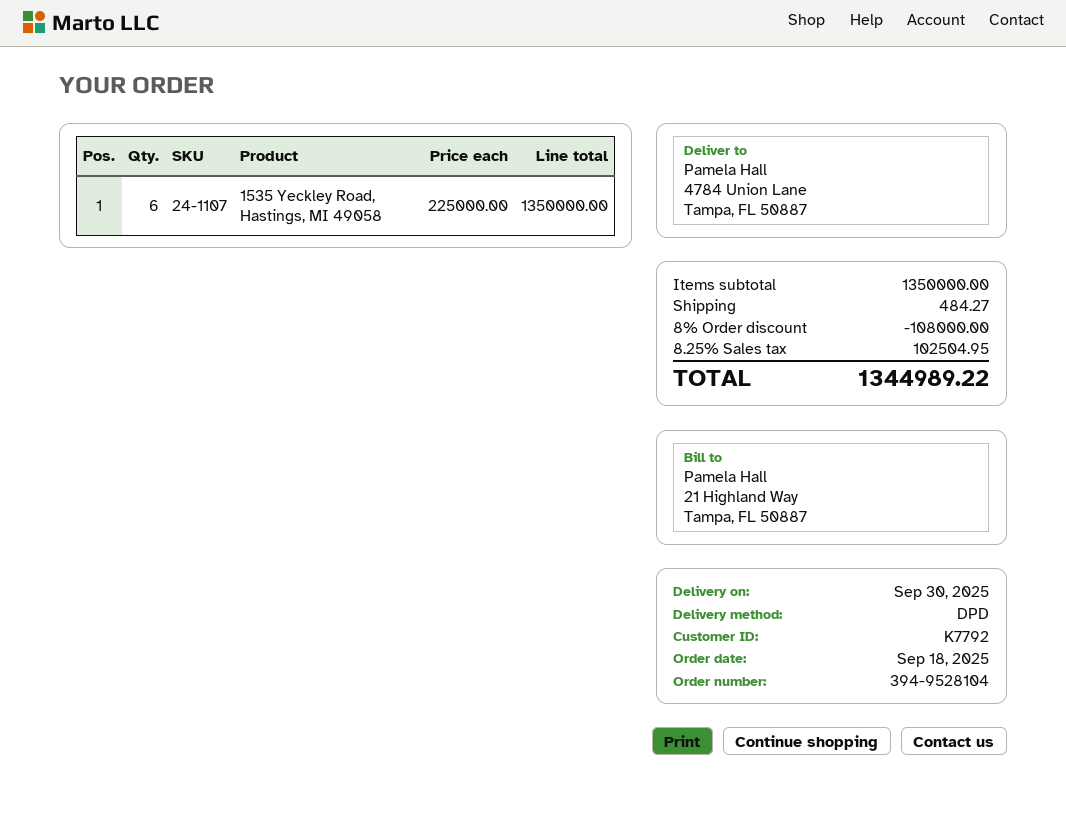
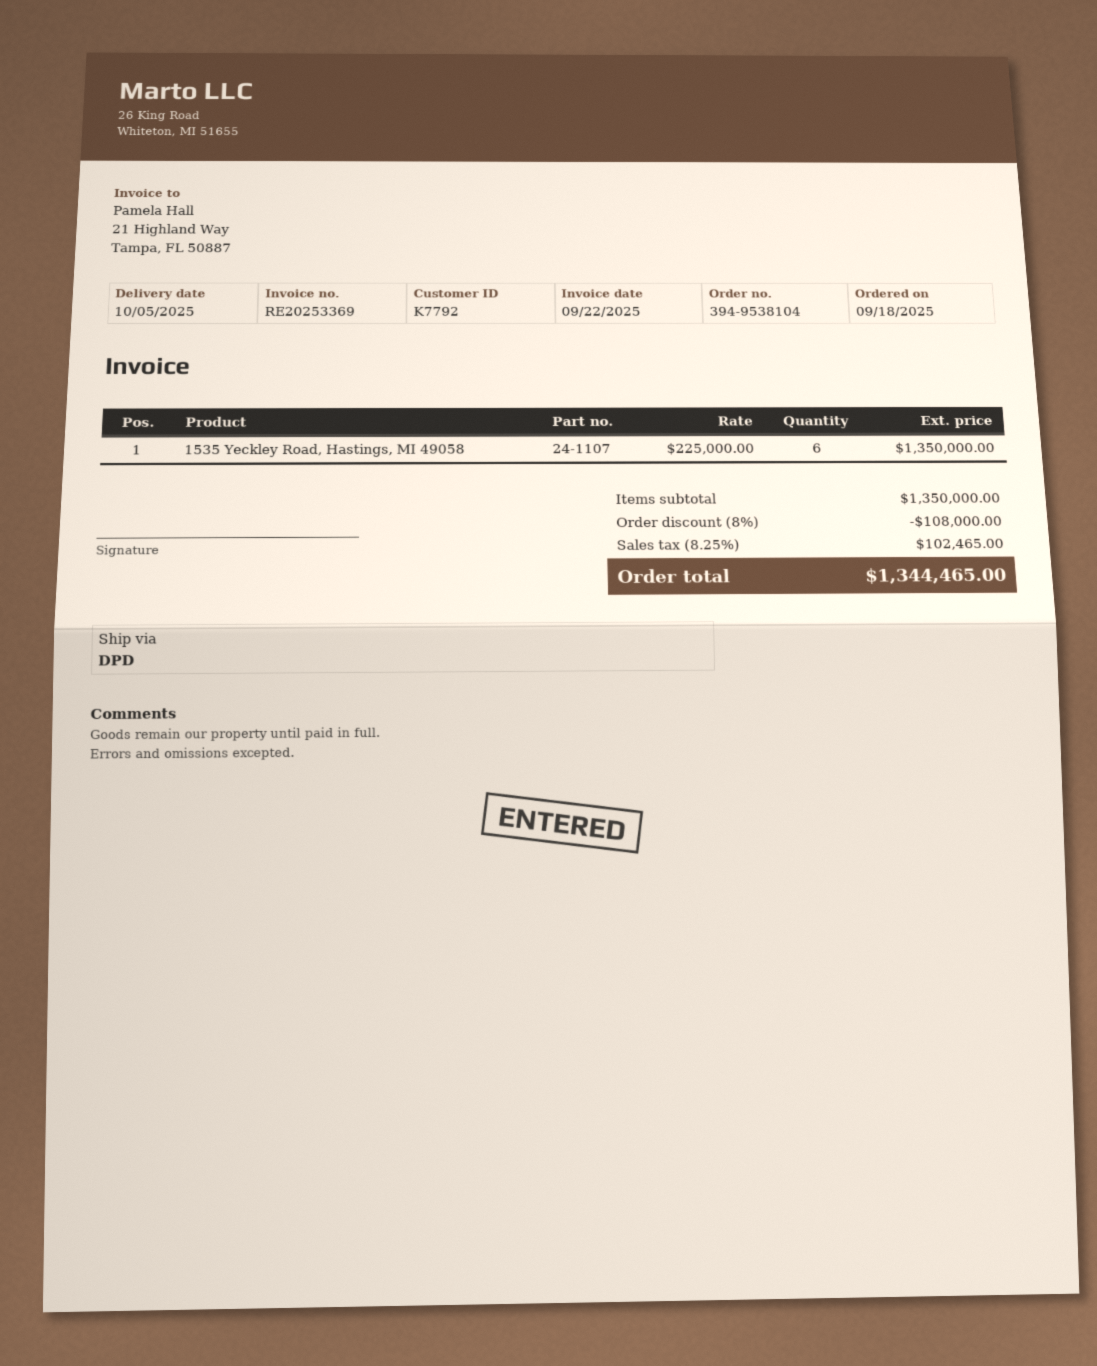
order number: 394-9528104 -> 394-9538104
delivery date: 2025-09-30 -> 2025-10-05
shipping: 484.27 -> none
tax: 8.25% = 102504.95 -> 8.25% = 102465.00
total: 1344989.22 -> 1344465.00

